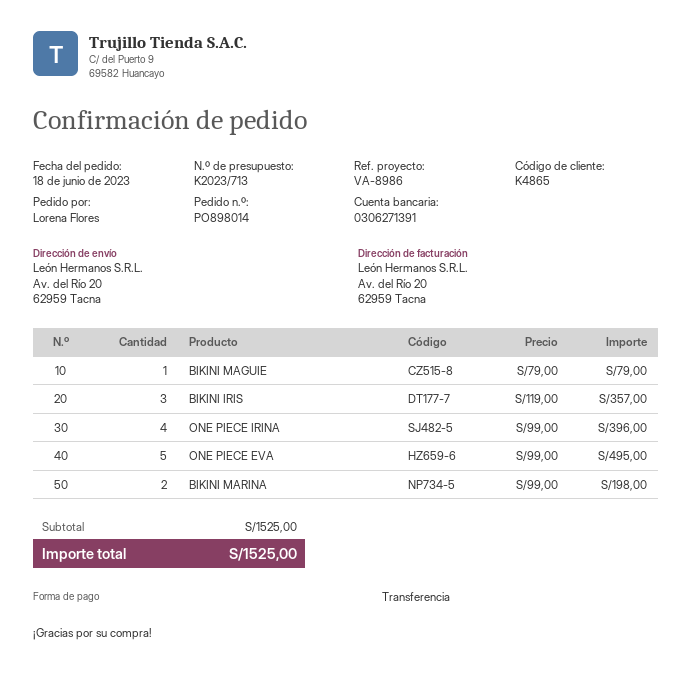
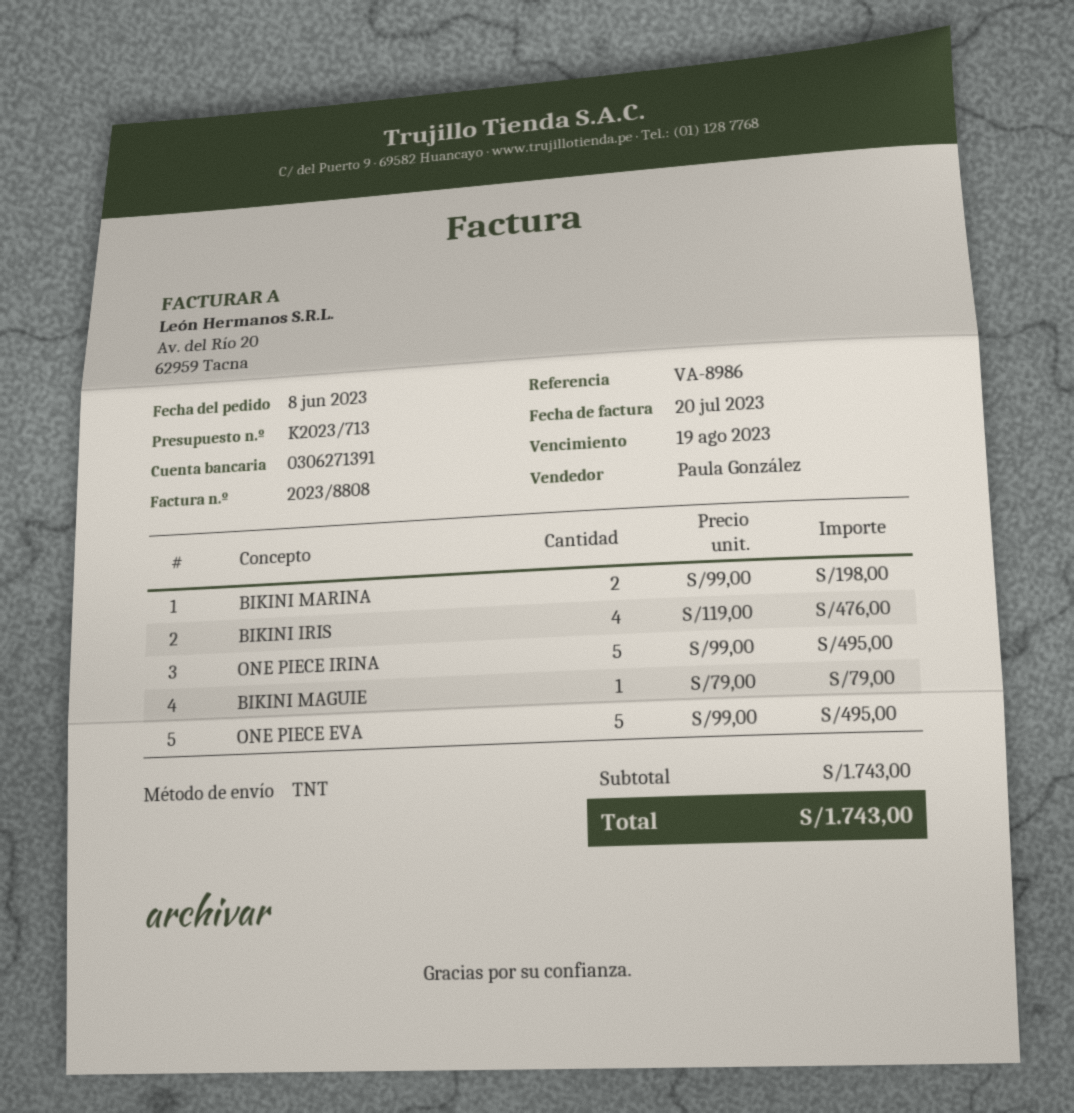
order date: 2023-06-18 -> 2023-06-08
BIKINI IRIS: 3 x 119.00 = 357.00 -> 4 x 119.00 = 476.00
ONE PIECE IRINA: 4 x 99.00 = 396.00 -> 5 x 99.00 = 495.00
subtotal: 1525.00 -> 1743.00
total: 1525.00 -> 1743.00

